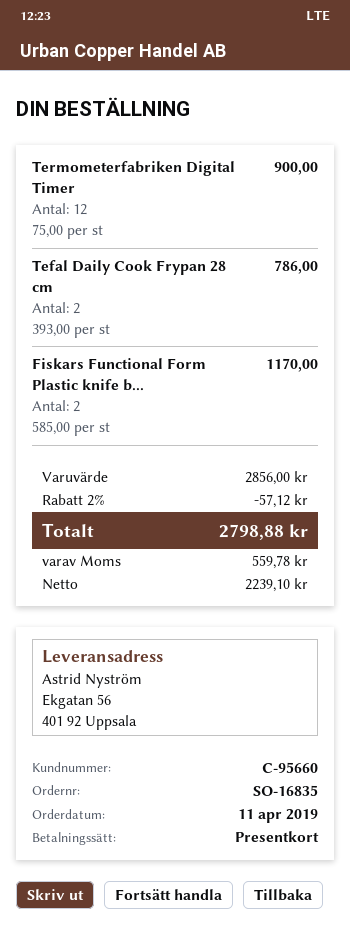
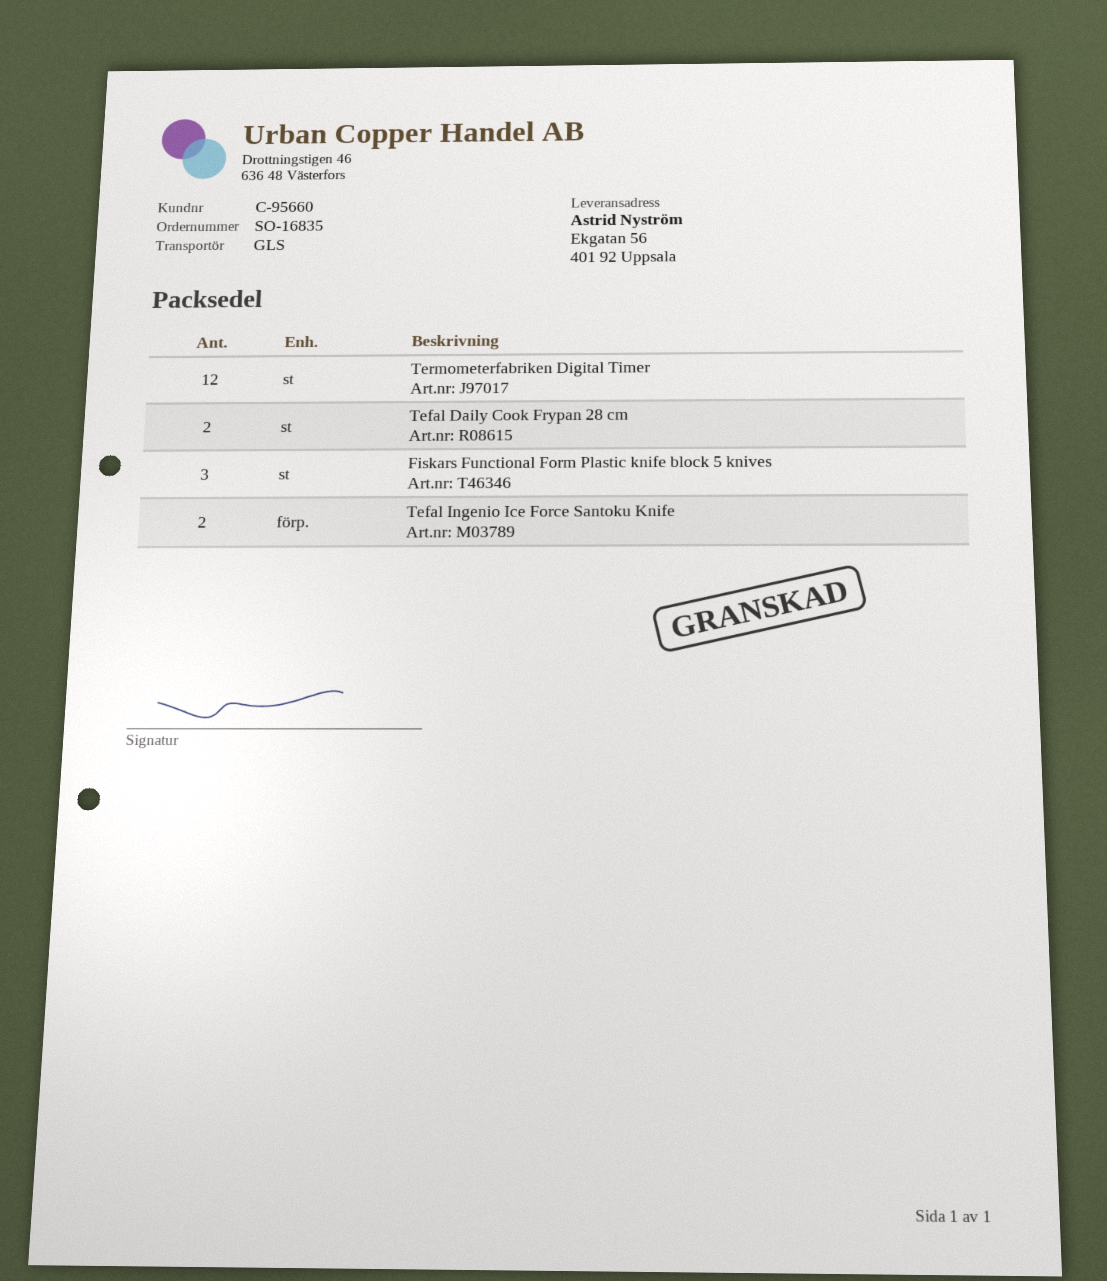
Fiskars Functional Form Plastic knife b...: 2 -> 3
Tefal Ingenio Ice Force Santoku Knife: none -> 2

